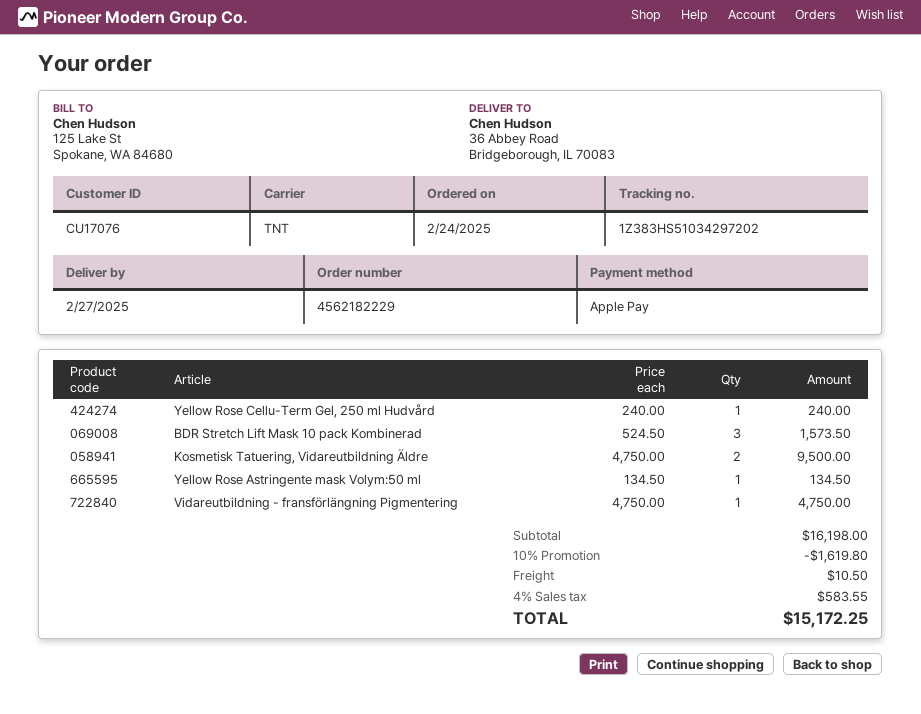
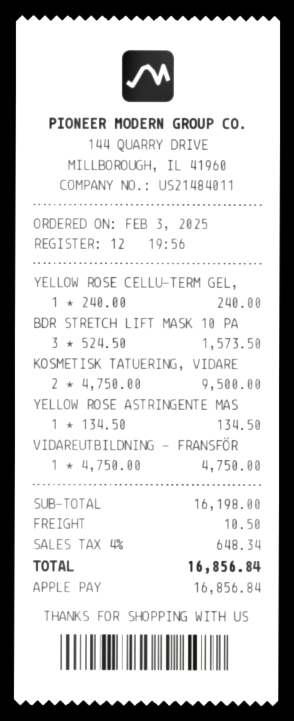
order date: 2025-02-24 -> 2025-02-03
discount: 10% = 1619.80 -> none
tax: 4% = 583.55 -> 4% = 648.34
total: 15172.25 -> 16856.84

